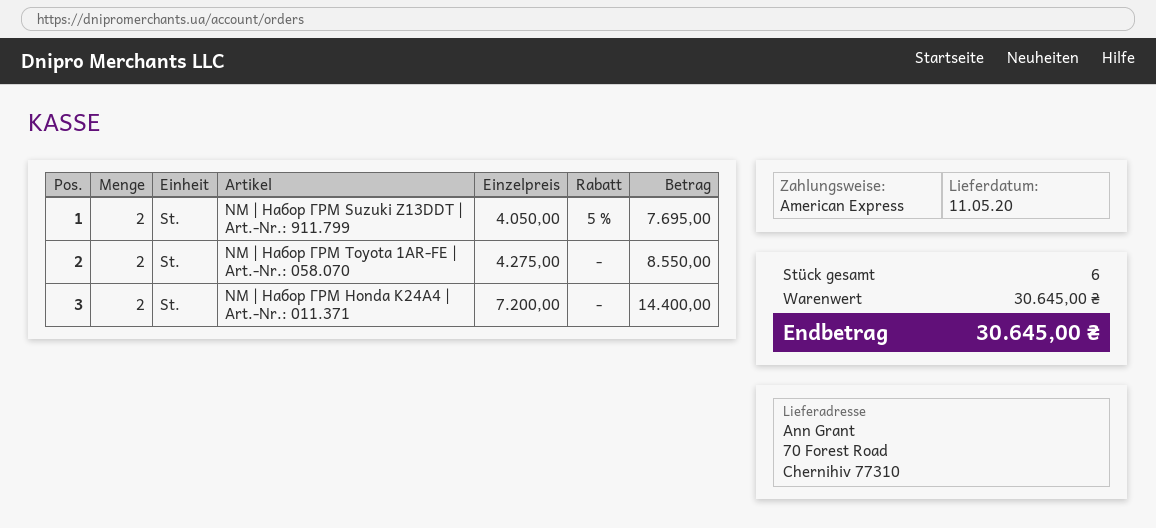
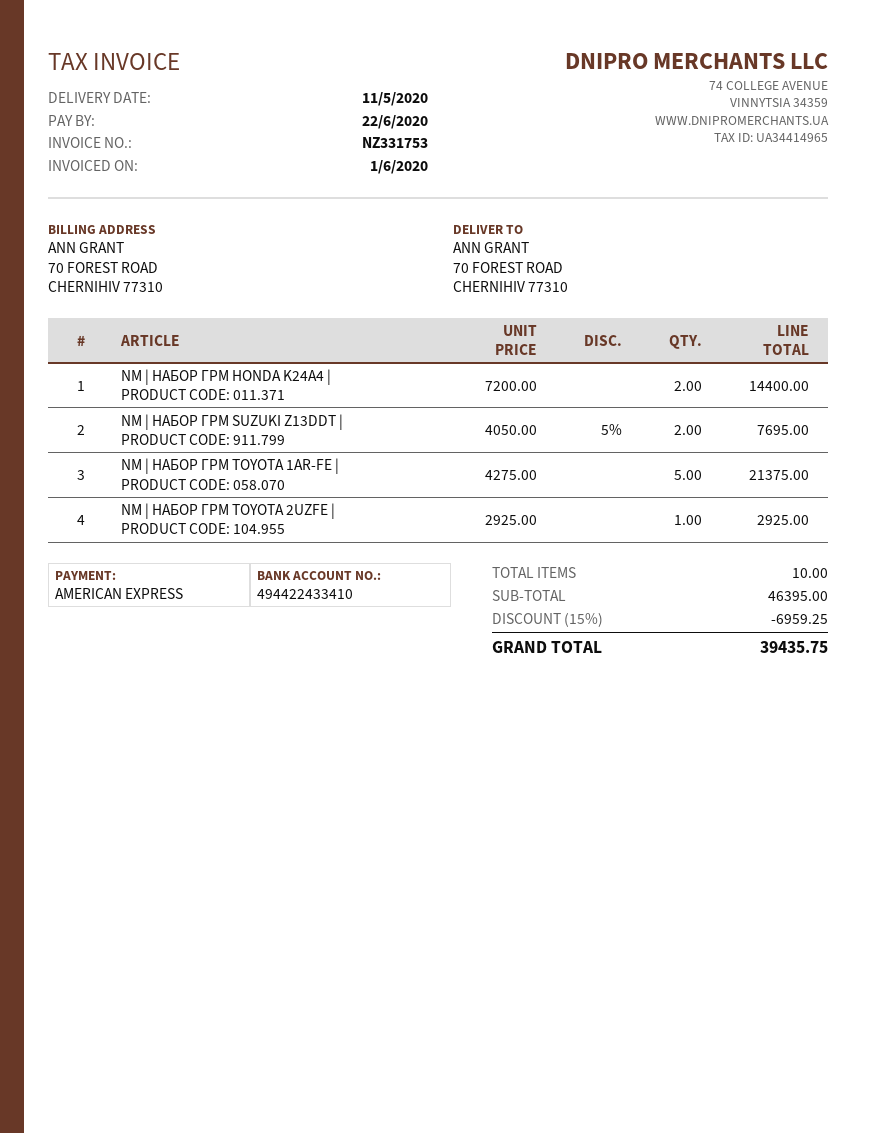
NM | Набор ГРМ Toyota 1AR-FE |: 2 x 4275.00 = 8550.00 -> 5 x 4275.00 = 21375.00
NM | НАБОР ГРМ TOYOTA 2UZFE |: none -> 1 x 2925.00 = 2925.00
total quantity: 6 -> 10
subtotal: 30645.00 -> 46395.00
discount: none -> 15% = 6959.25
total: 30645.00 -> 39435.75

